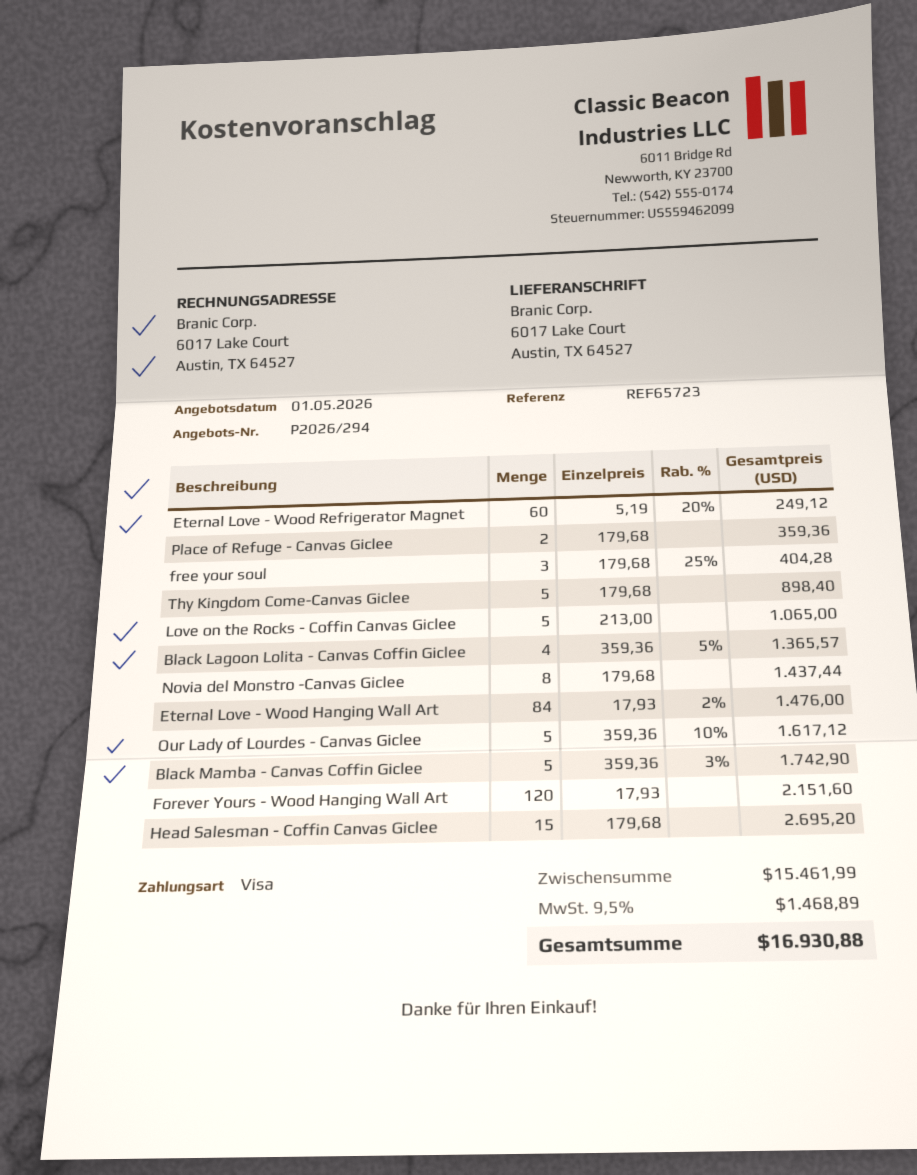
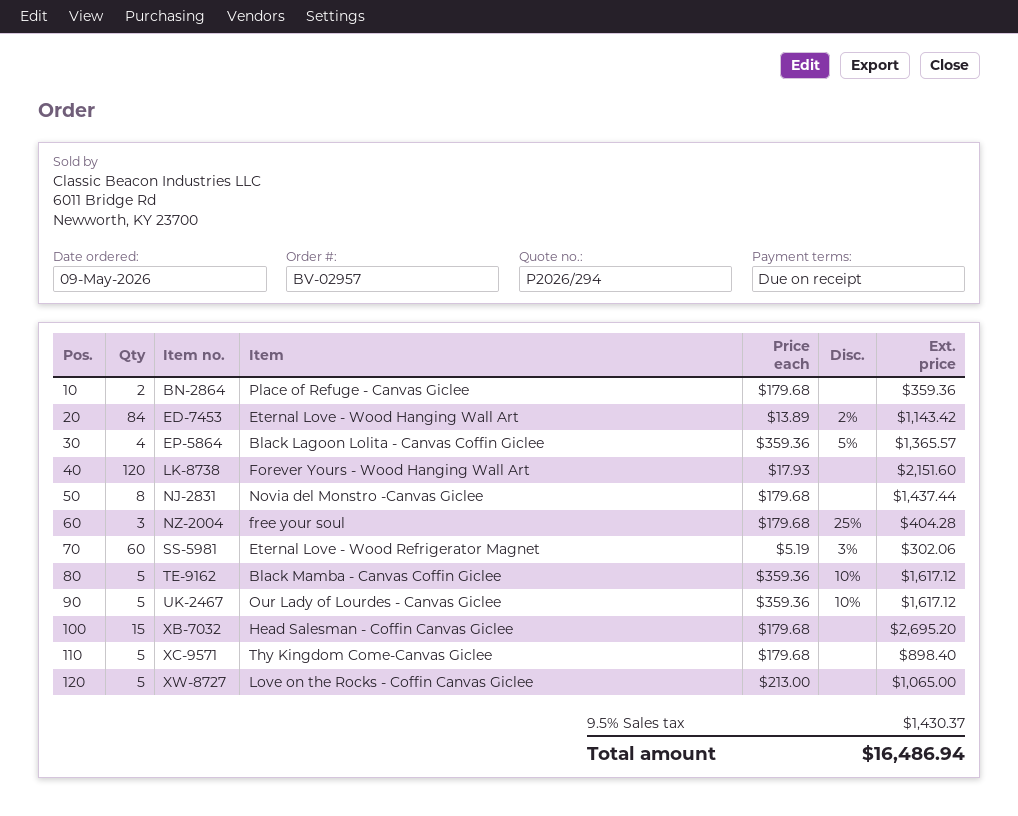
Eternal Love - Wood Refrigerator Magnet: 60 x 5.19 - 20% = 249.12 -> 60 x 5.19 - 3% = 302.06
Eternal Love - Wood Hanging Wall Art: 84 x 17.93 - 2% = 1476.00 -> 84 x 13.89 - 2% = 1143.42
Black Mamba - Canvas Coffin Giclee: 5 x 359.36 - 3% = 1742.90 -> 5 x 359.36 - 10% = 1617.12
tax: 9.5% = 1468.89 -> 9.5% = 1430.37
total: 16930.88 -> 16486.94

